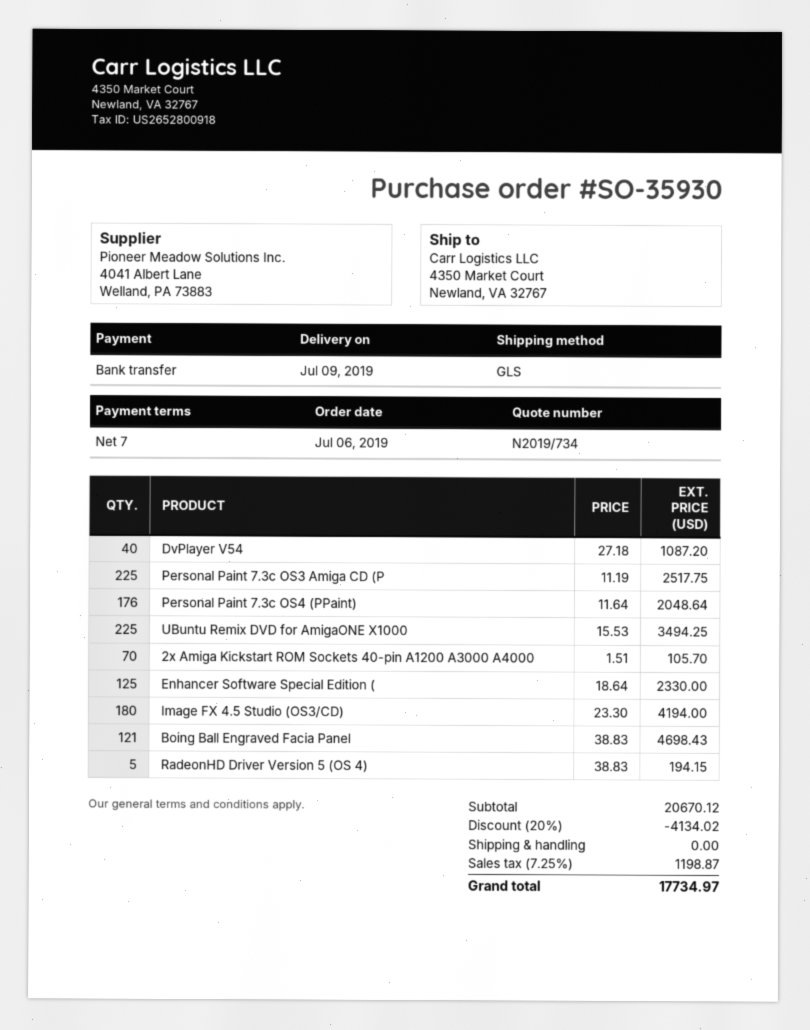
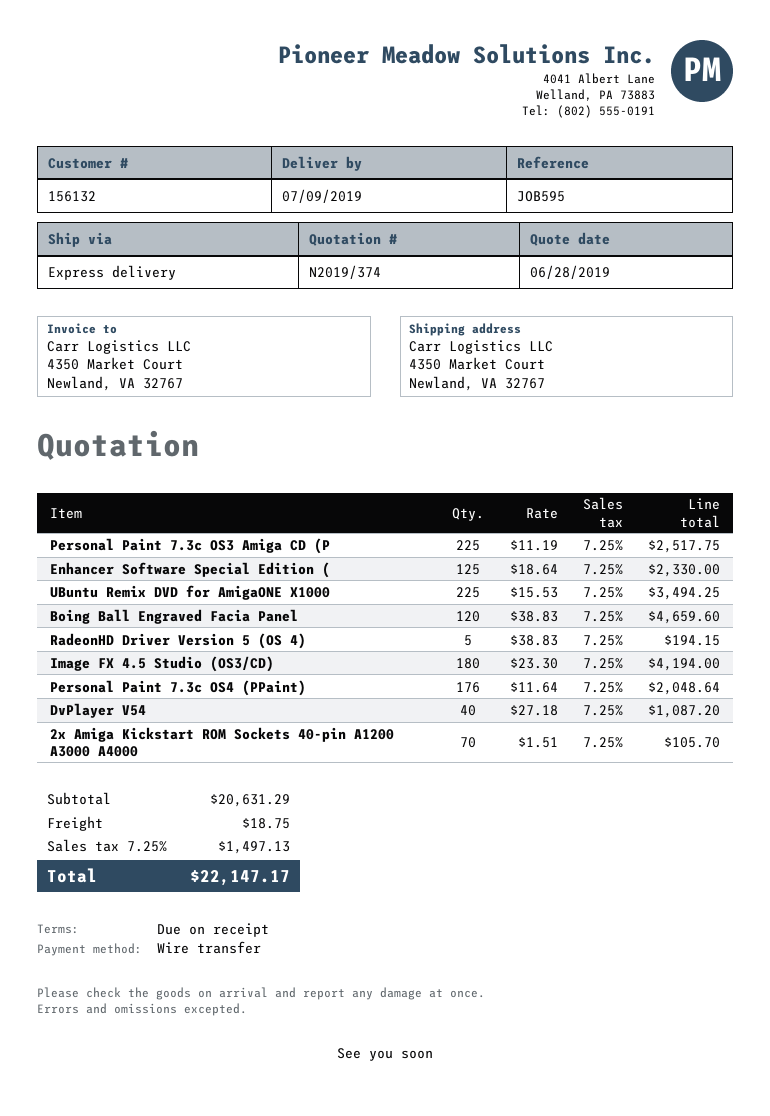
quote number: N2019/734 -> N2019/374
payment terms: 7 days -> on receipt
shipping method: GLS -> express
Boing Ball Engraved Facia Panel: 121 x 38.83 = 4698.43 -> 120 x 38.83 = 4659.60
subtotal: 20670.12 -> 20631.29
discount: 20% = 4134.02 -> none
shipping: 0.00 -> 18.75
tax: 7.25% = 1198.87 -> 7.25% = 1497.13
total: 17734.97 -> 22147.17

